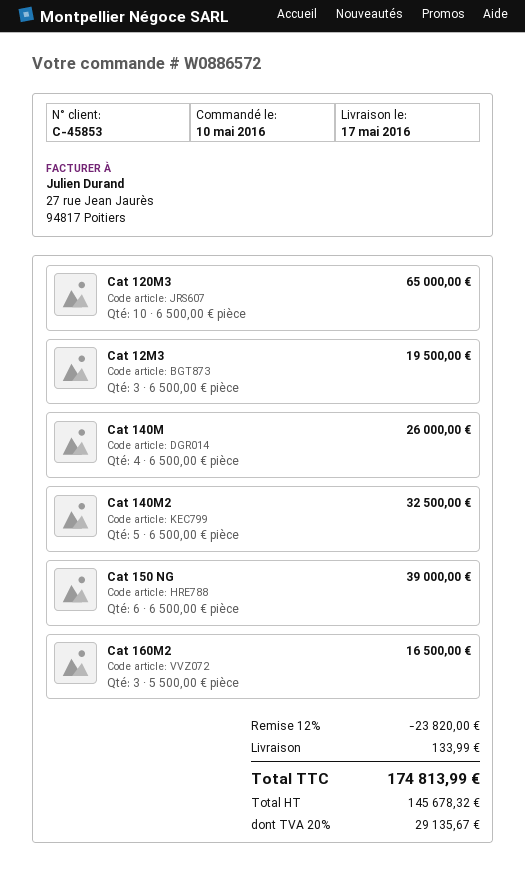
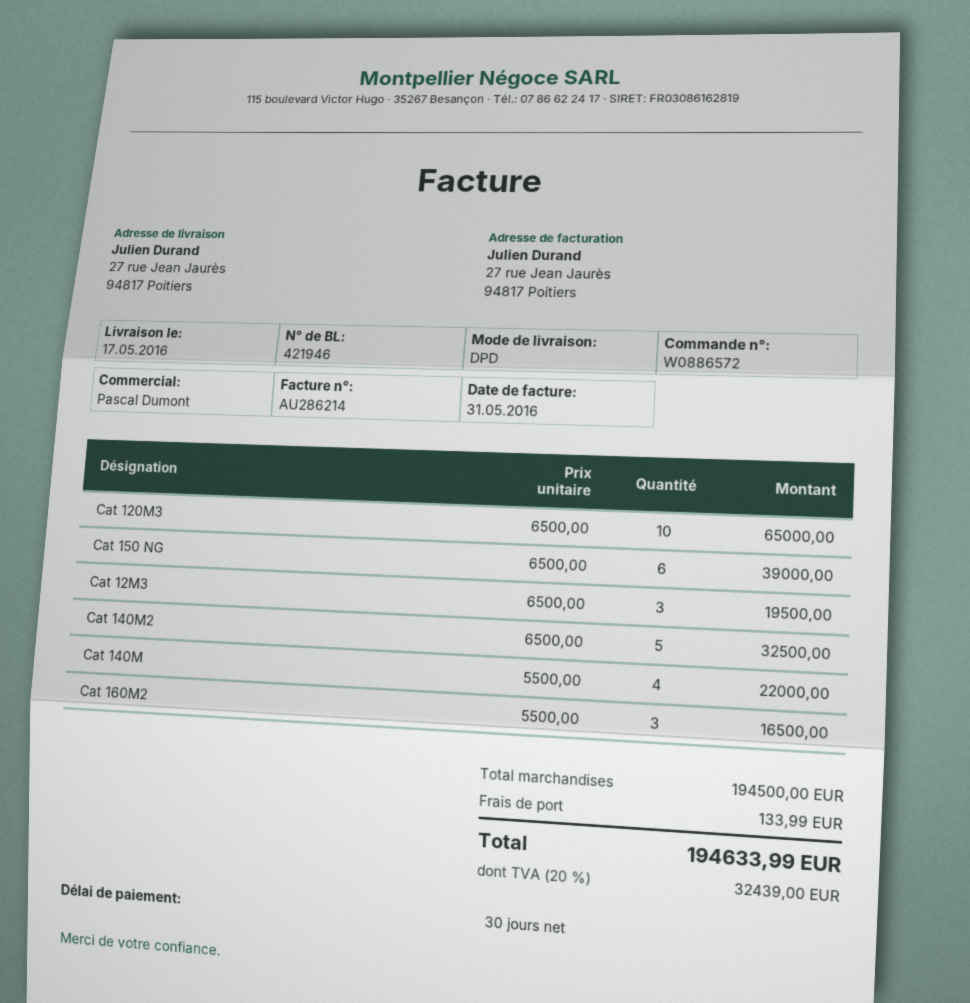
Cat 140M: 4 x 6500.00 = 26000.00 -> 4 x 5500.00 = 22000.00
discount: 12% = 23820.00 -> none
tax: 20% = 29135.67 -> 20% = 32439.00
total: 174813.99 -> 194633.99

